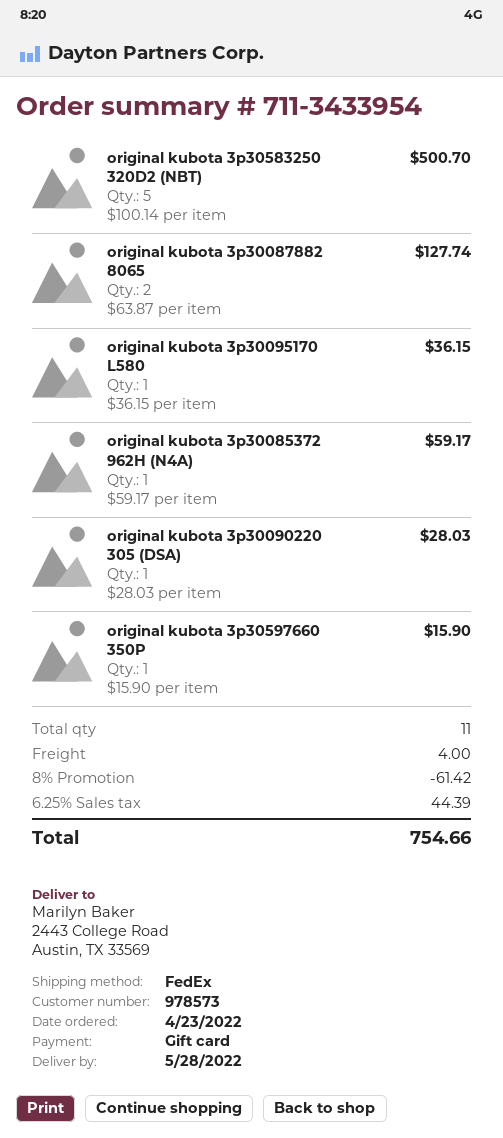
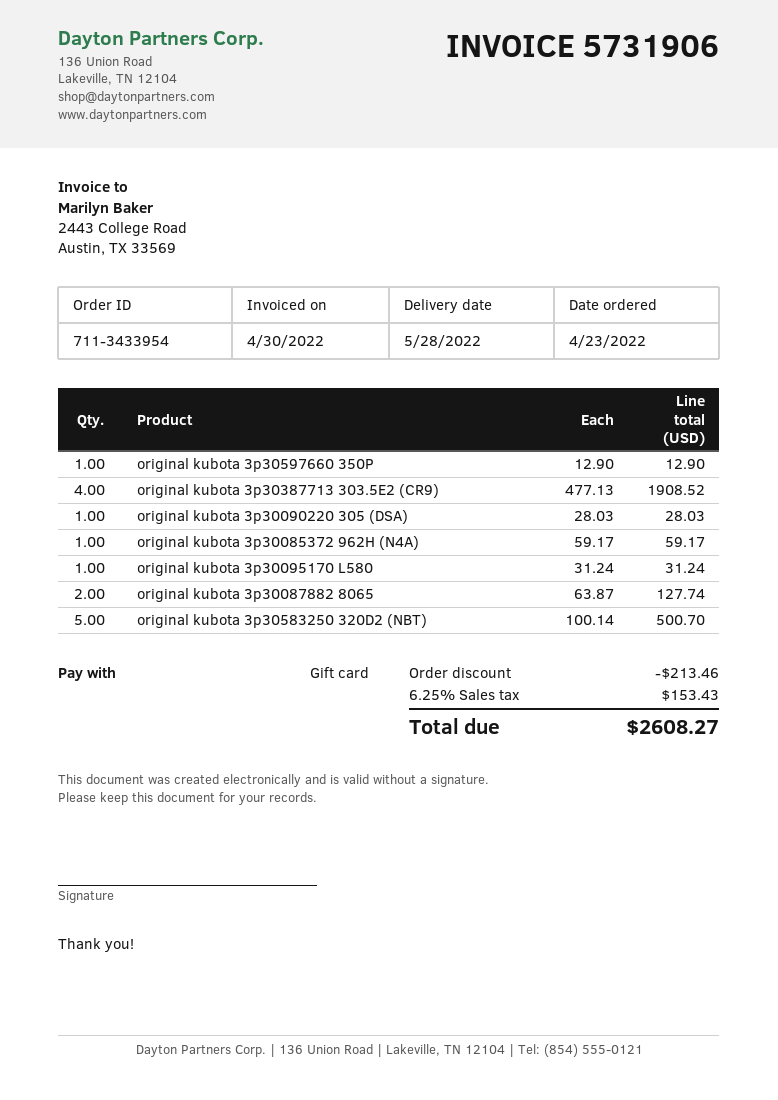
original kubota 3p30095170 L580: 1 x 36.15 = 36.15 -> 1 x 31.24 = 31.24
original kubota 3p30597660 350P: 1 x 15.90 = 15.90 -> 1 x 12.90 = 12.90
original kubota 3p30387713 303.5E2 (CR9): none -> 4 x 477.13 = 1908.52
discount: 61.42 -> 213.46
shipping: 4.00 -> none
tax: 6.25% = 44.39 -> 6.25% = 153.43
total: 754.66 -> 2608.27

